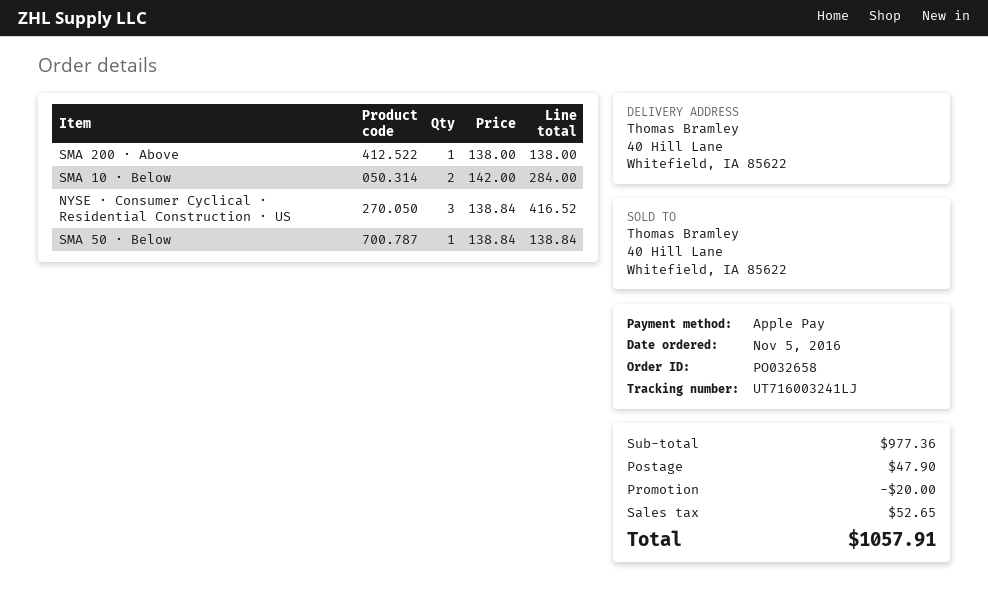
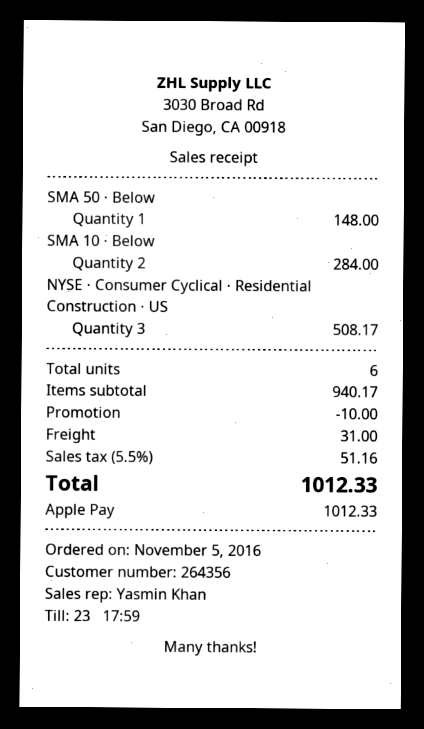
SMA 200 · Above: 1 for 138.00 -> none
NYSE · Consumer Cyclical · Residential Construction · US: 3 for 416.52 -> 3 for 508.17
SMA 50 · Below: 1 for 138.84 -> 1 for 148.00
subtotal: 977.36 -> 940.17
discount: 20.00 -> 10.00
shipping: 47.90 -> 31.00
tax: 52.65 -> 51.16
total: 1057.91 -> 1012.33

